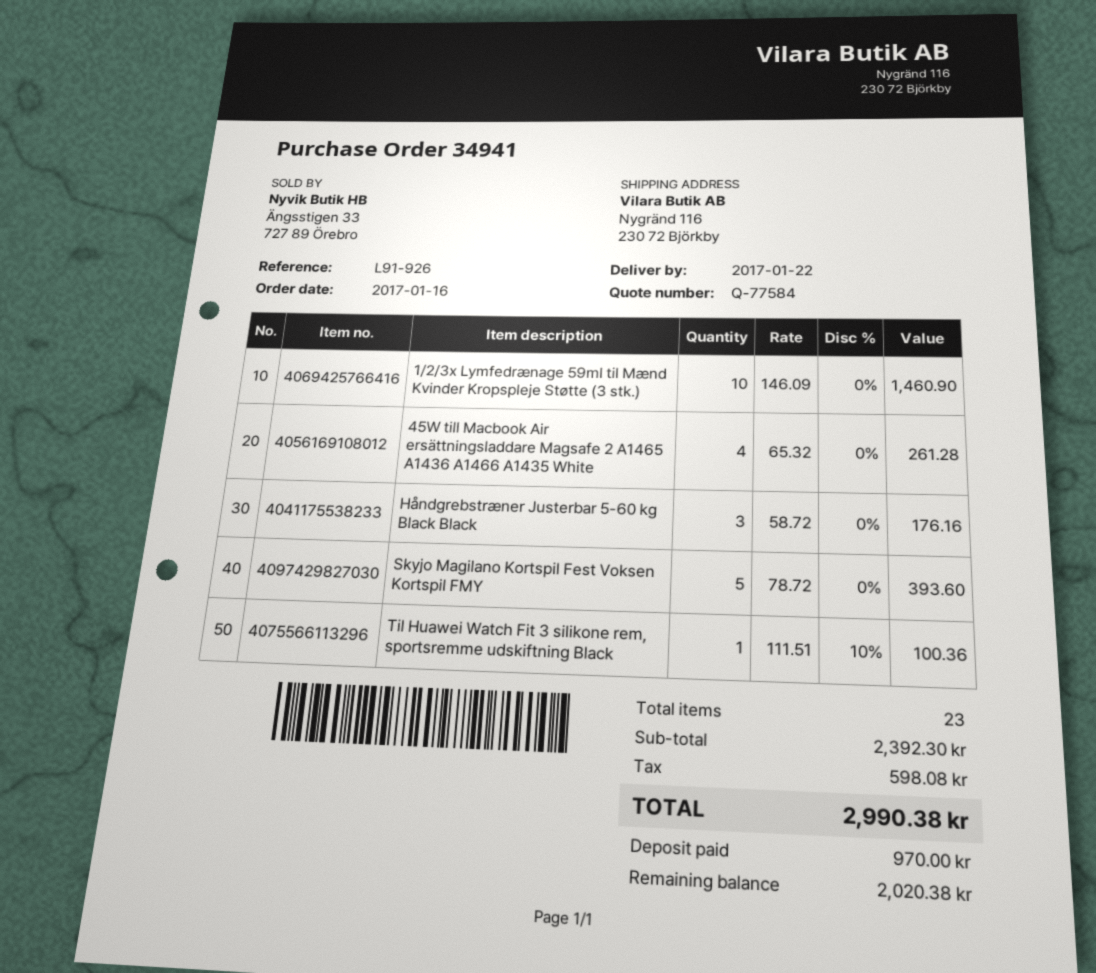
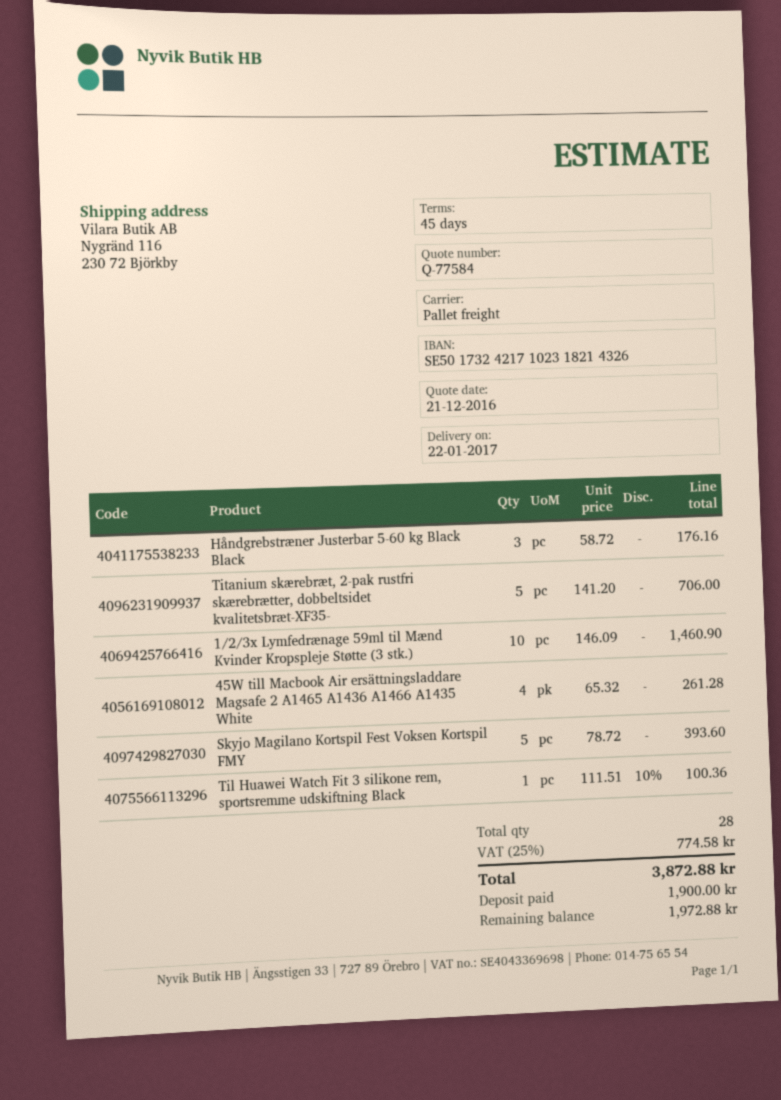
Titanium skærebræt, 2-pak rustfri skærebrætter, dobbeltsidet kvalitetsbræt-XF35-: none -> 5 x 141.20 = 706.00
total quantity: 23 -> 28
tax: 598.08 -> 774.58
total: 2990.38 -> 3872.88
deposit: 970.00 -> 1900.00
balance: 2020.38 -> 1972.88

